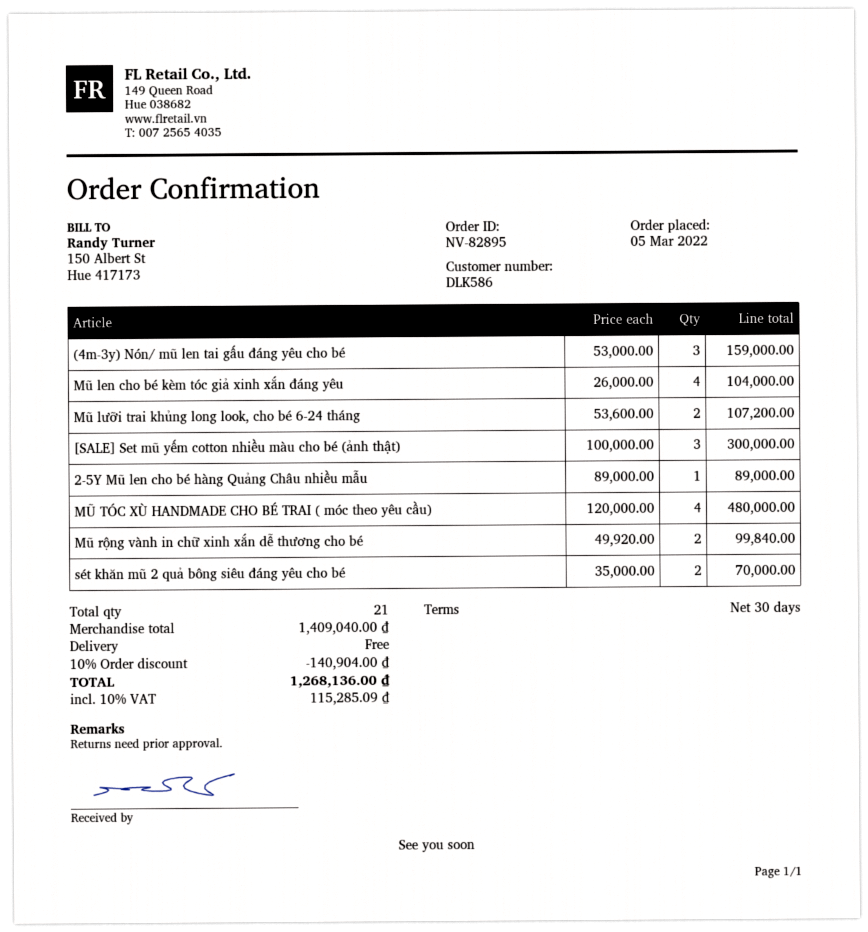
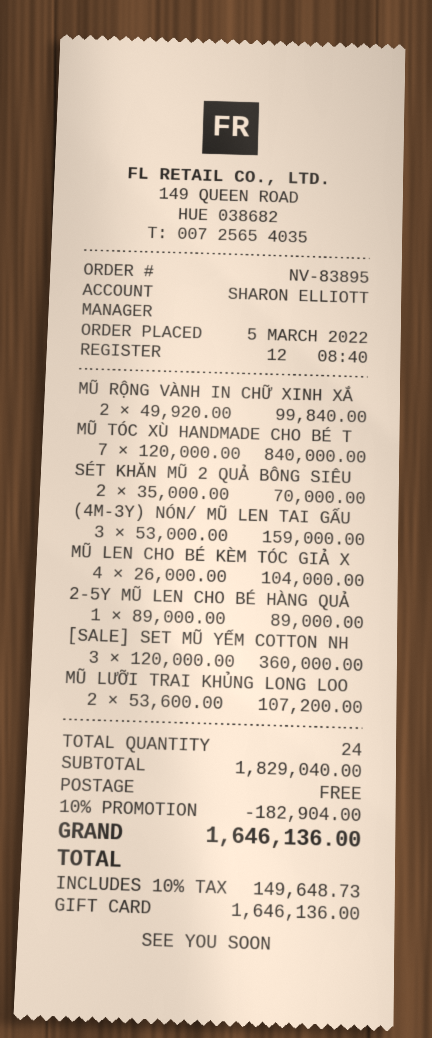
order number: NV-82895 -> NV-83895
[SALE] Set mũ yếm cotton nhiều màu cho bé (ảnh thật): 3 x 100000.00 = 300000.00 -> 3 x 120000.00 = 360000.00
MŨ TÓC XÙ HANDMADE CHO BÉ TRAI ( móc theo yêu cầu): 4 x 120000.00 = 480000.00 -> 7 x 120000.00 = 840000.00
total quantity: 21 -> 24
subtotal: 1409040.00 -> 1829040.00
discount: 10% = 140904.00 -> 10% = 182904.00
tax: 10% = 115285.09 -> 10% = 149648.73
total: 1268136.00 -> 1646136.00

